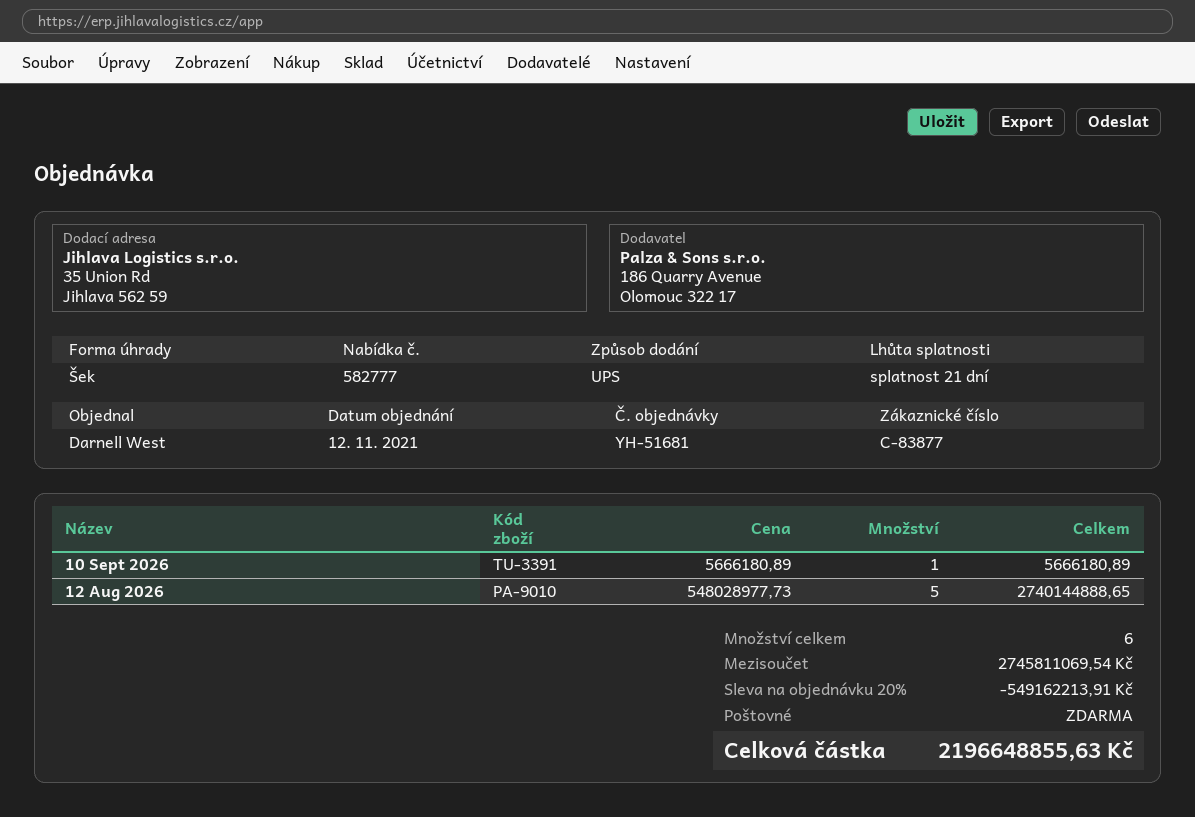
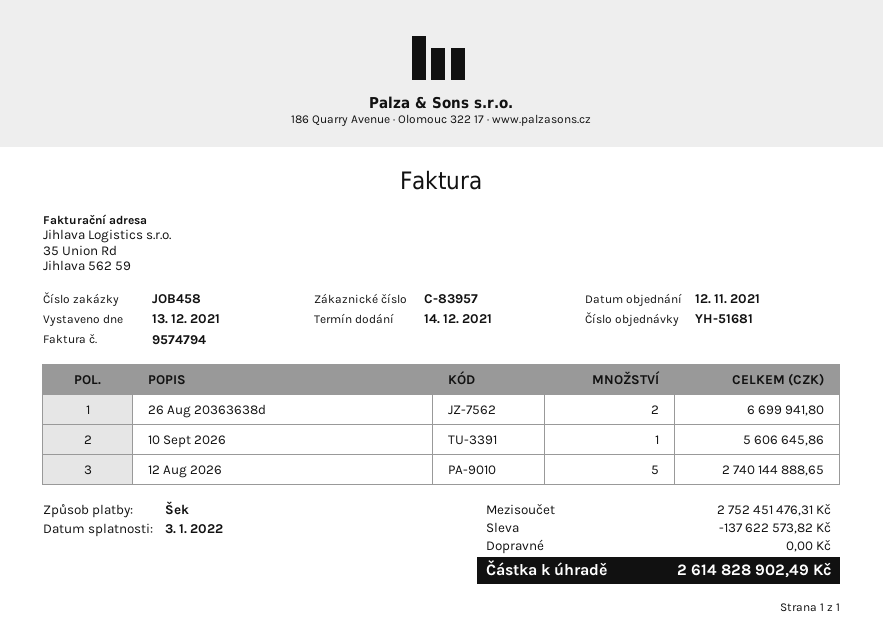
customer number: C-83877 -> C-83957
10 Sept 2026: 1 for 5666180.89 -> 1 for 5606645.86
26 Aug 20363638d: none -> 2 for 6699941.80
subtotal: 2745811069.54 -> 2752451476.31
discount: 549162213.91 -> 137622573.82
total: 2196648855.63 -> 2614828902.49

